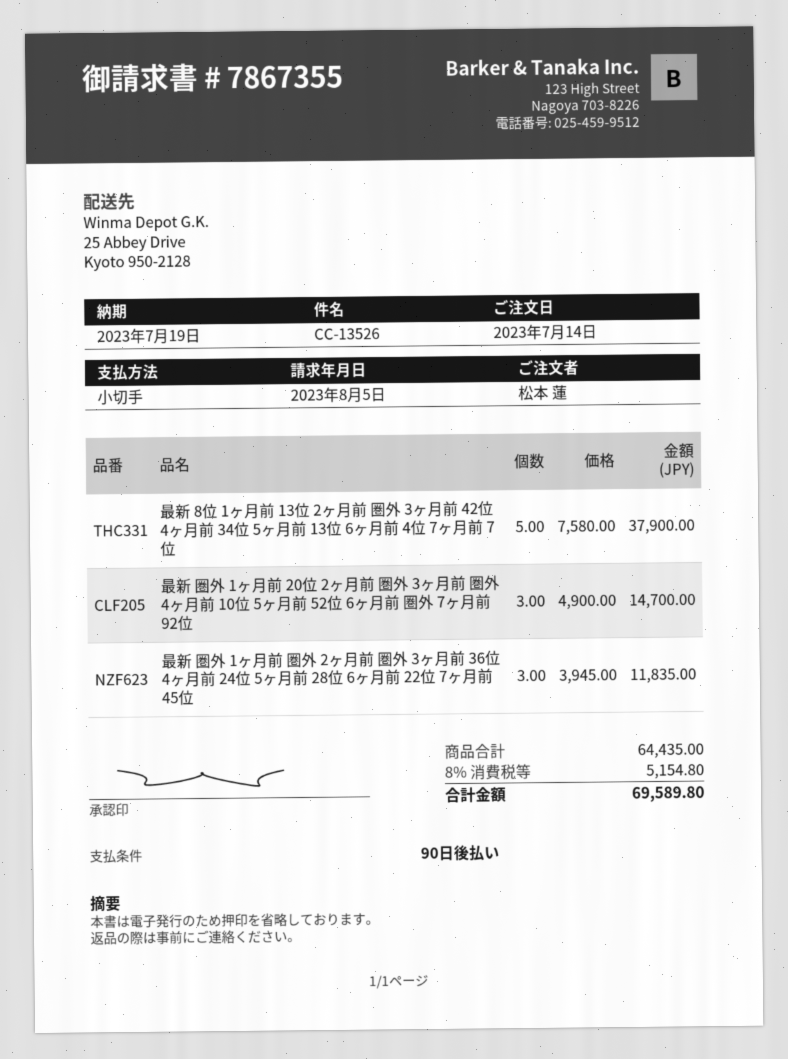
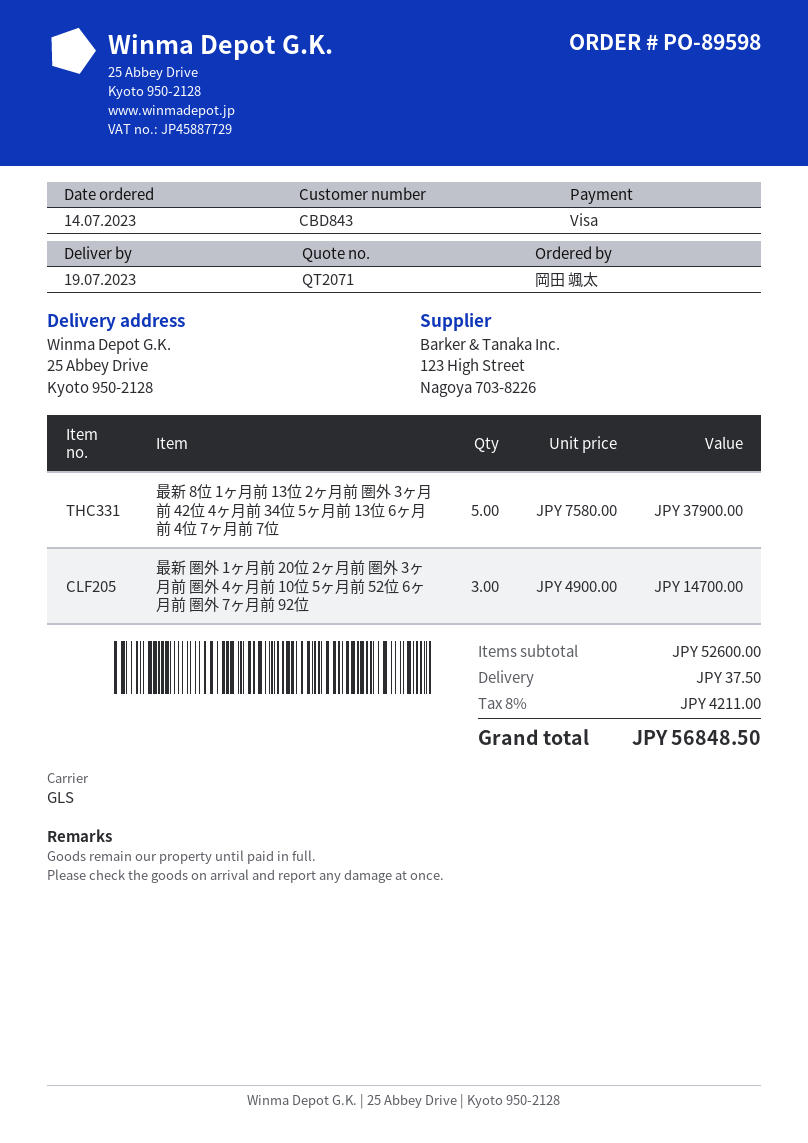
ordered by: 松本 蓮 -> 岡田 颯太
payment method: cheque -> Visa
最新 圏外 1ヶ月前 圏外 2ヶ月前 圏外 3ヶ月前 36位 4ヶ月前 24位 5ヶ月前 28位 6ヶ月前 22位 7ヶ月前 45位: 3 x 3945.00 = 11835.00 -> none
subtotal: 64435.00 -> 52600.00
shipping: none -> 37.50
tax: 8% = 5154.80 -> 8% = 4211.00
total: 69589.80 -> 56848.50

